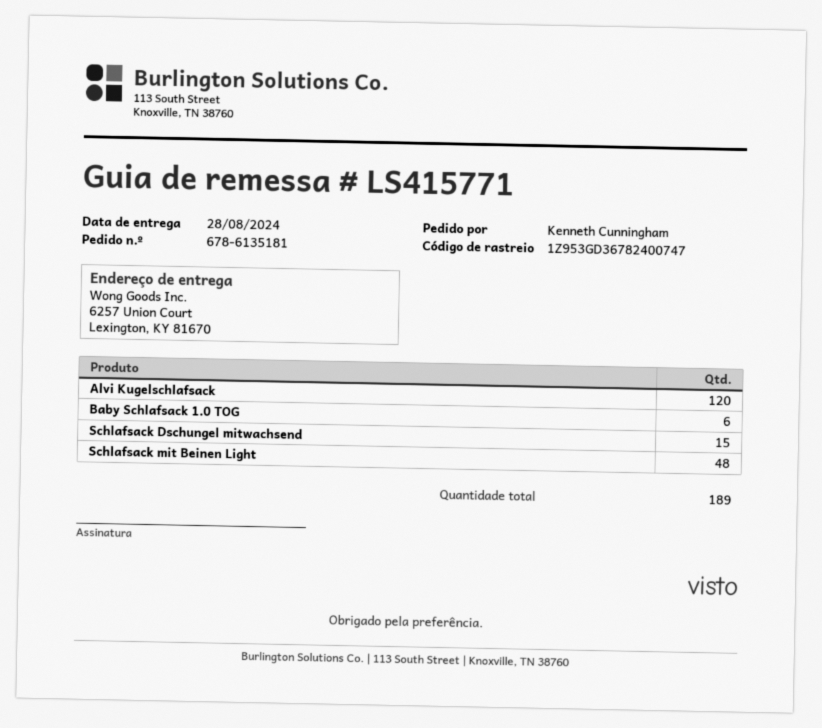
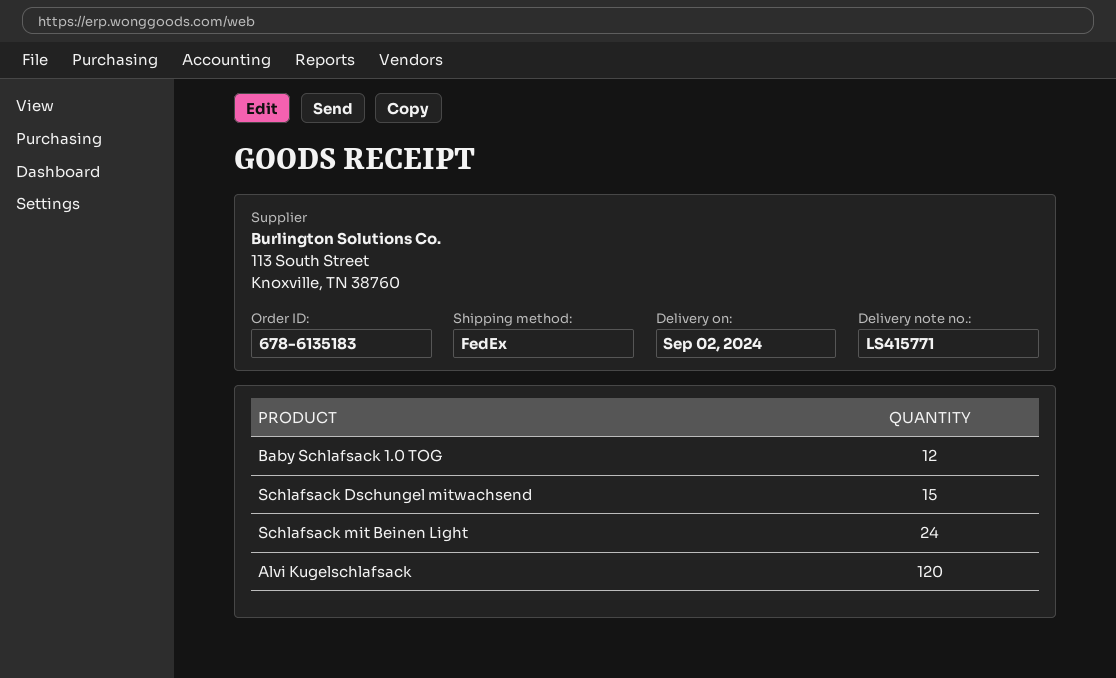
order number: 678-6135181 -> 678-6135183
delivery date: 2024-08-28 -> 2024-09-02
Baby Schlafsack 1.0 TOG: 6 -> 12
Schlafsack mit Beinen Light: 48 -> 24

